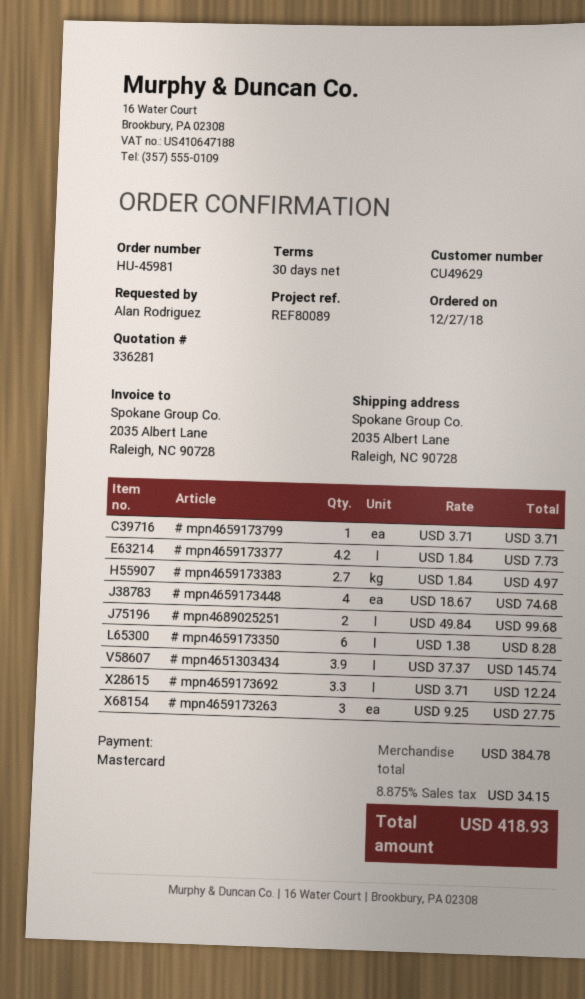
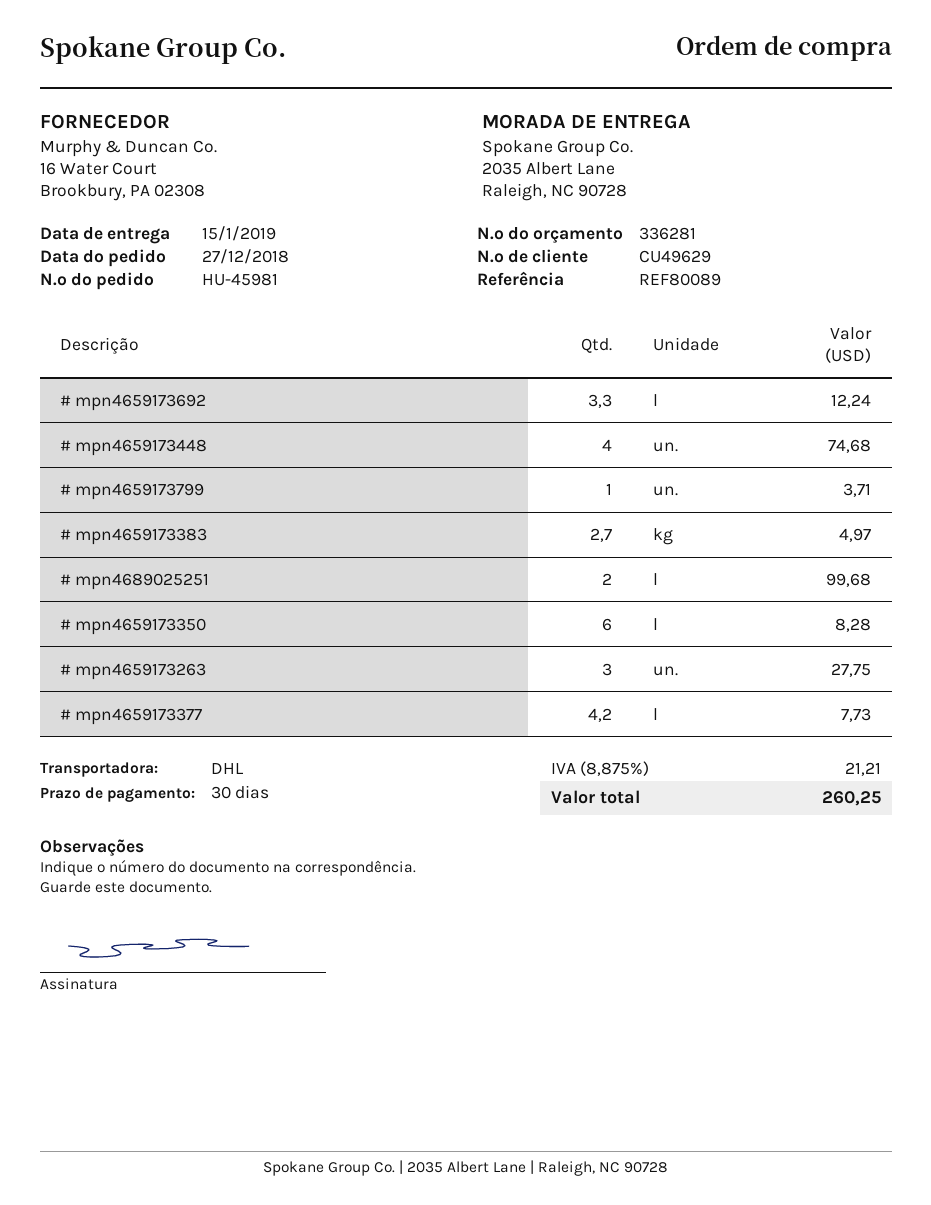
# mpn4651303434: 3.9 for 145.74 -> none
tax: 8.875% = 34.15 -> 8.875% = 21.21
total: 418.93 -> 260.25

